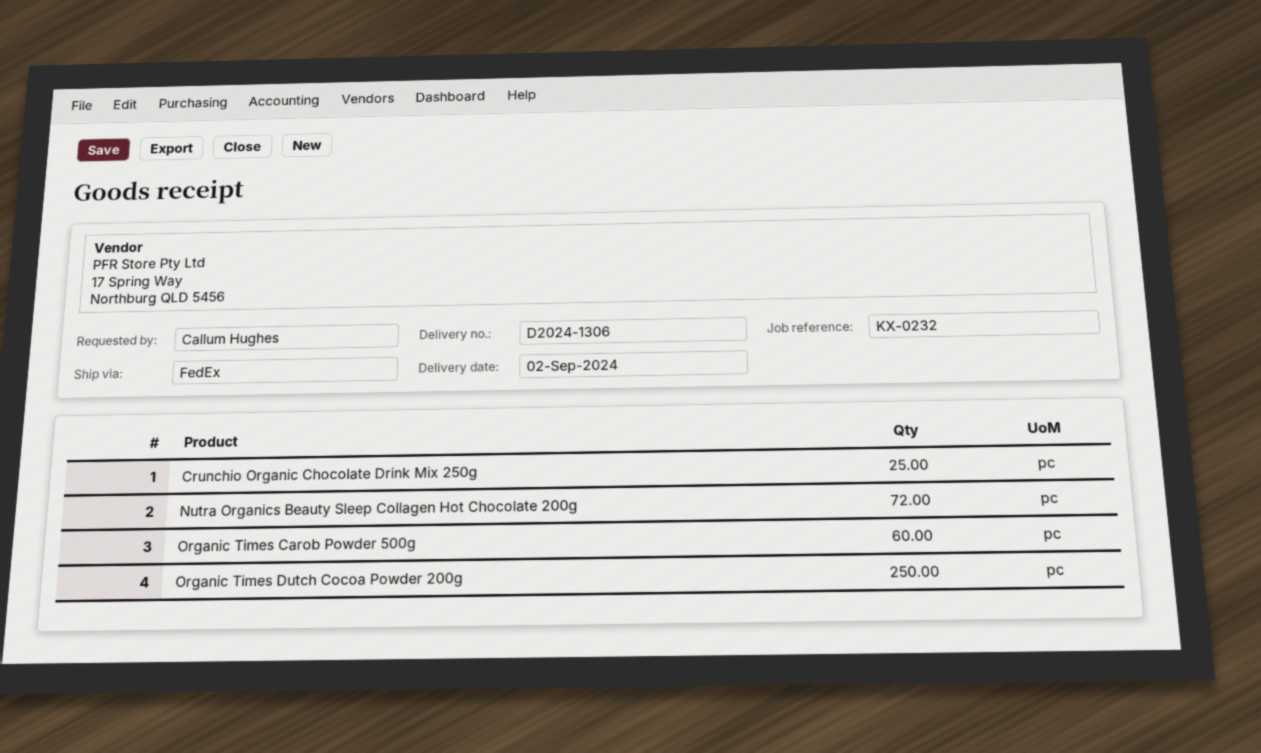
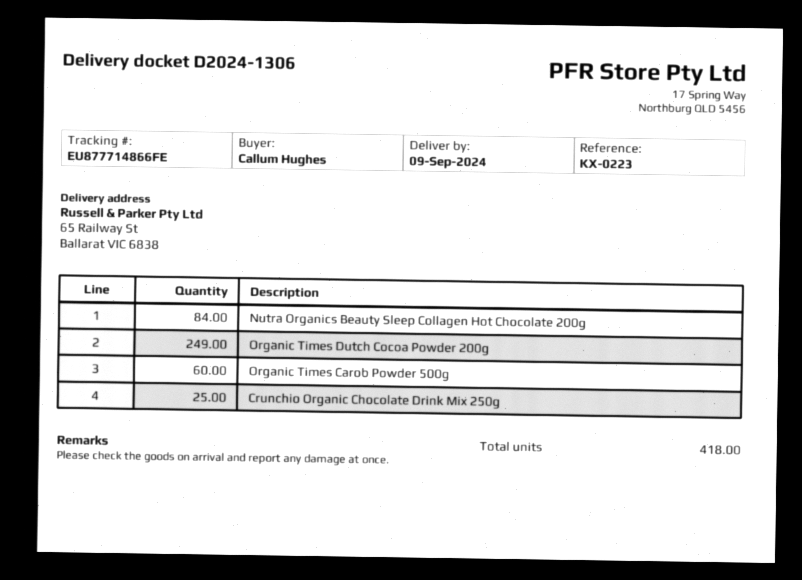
delivery date: 2024-09-02 -> 2024-09-09
reference: KX-0232 -> KX-0223
Nutra Organics Beauty Sleep Collagen Hot Chocolate 200g: 72 -> 84
Organic Times Dutch Cocoa Powder 200g: 250 -> 249

